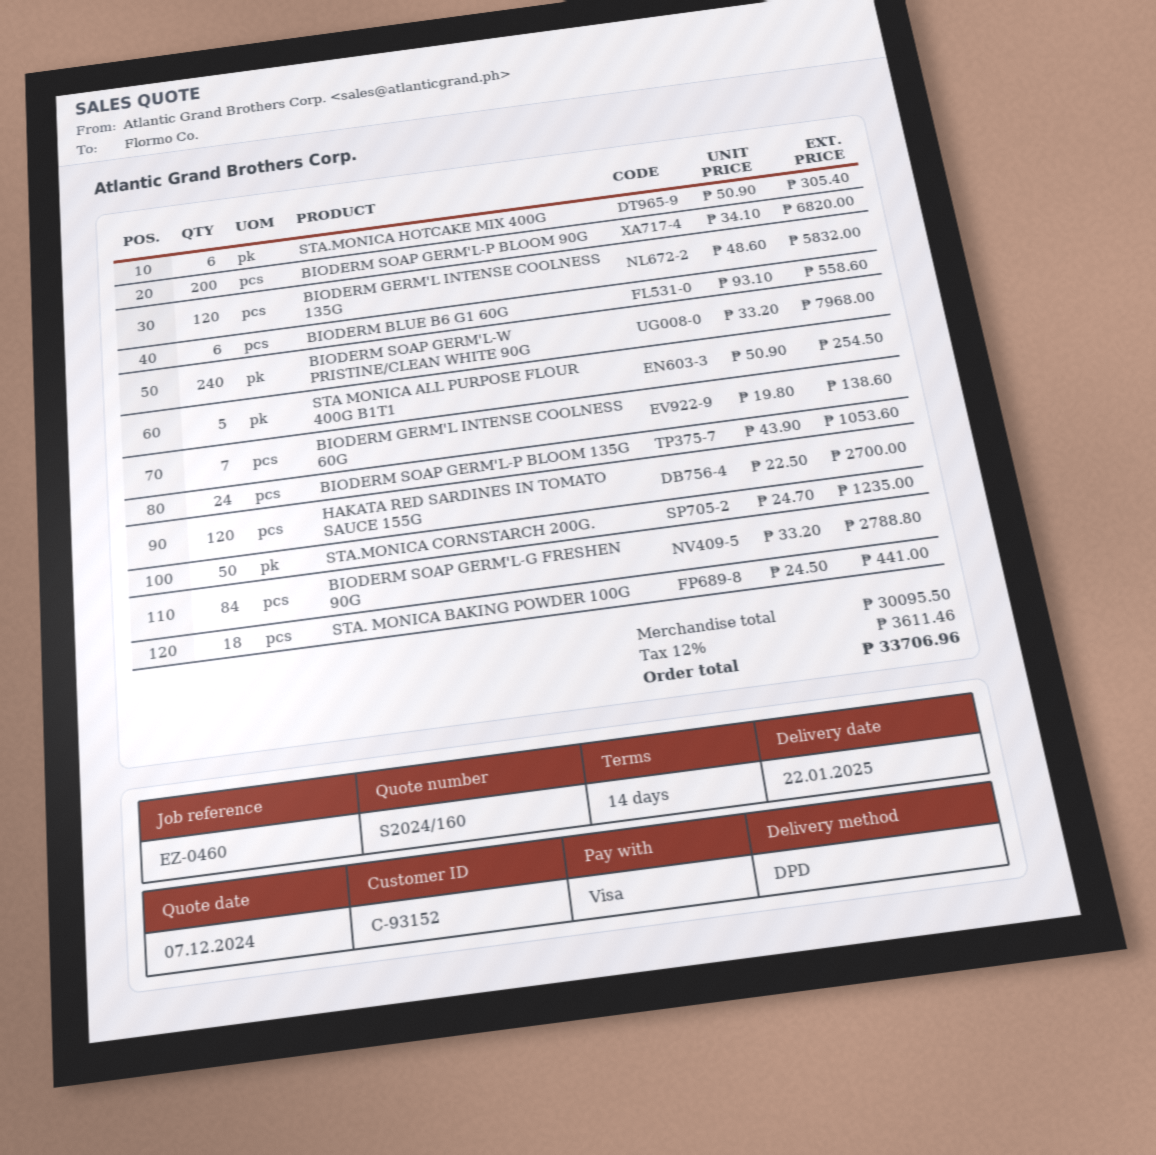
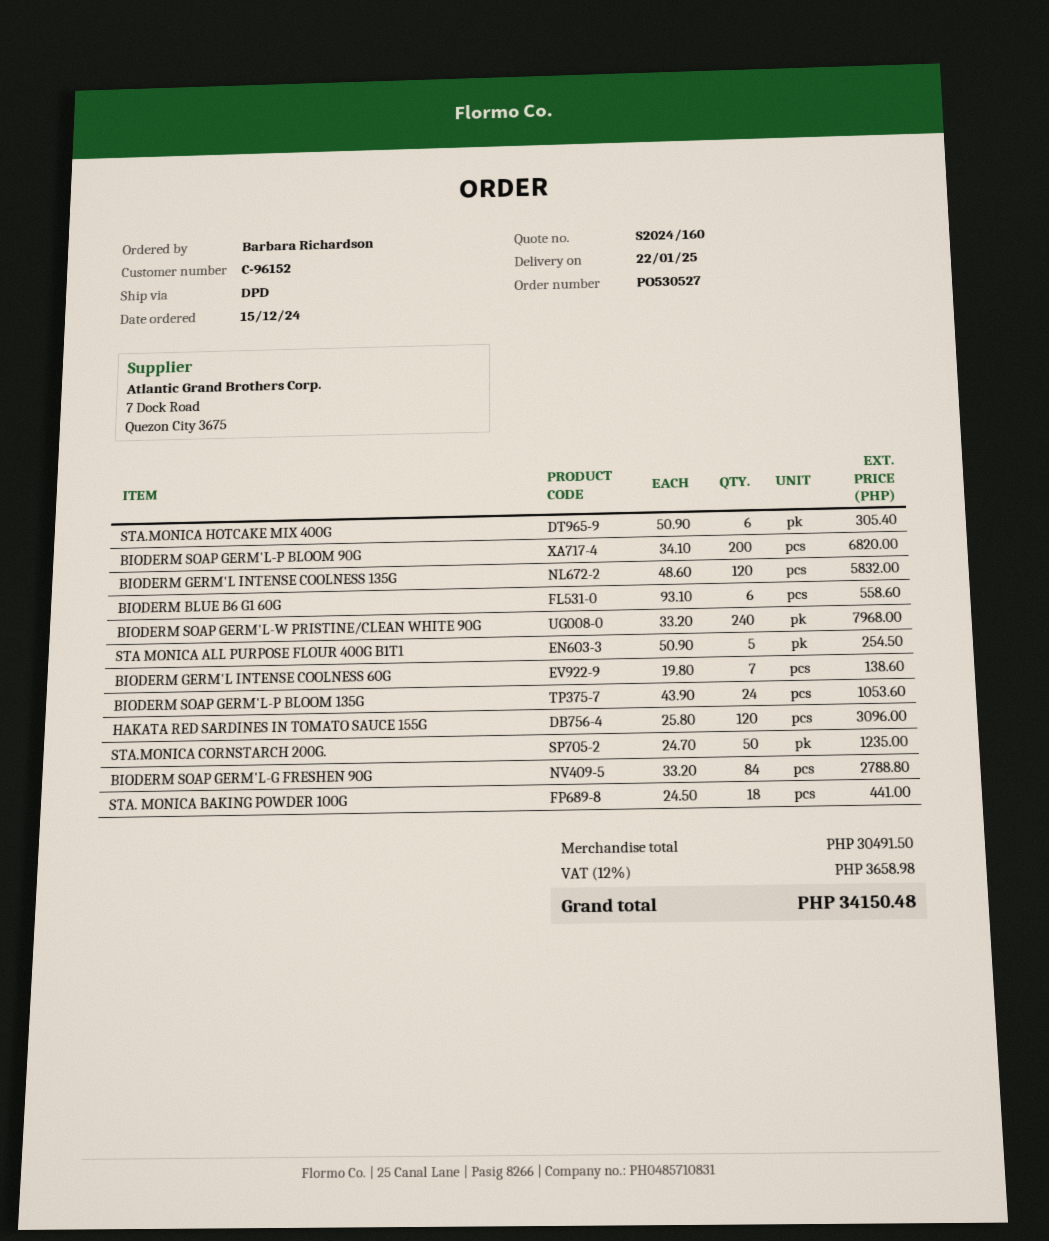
customer number: C-93152 -> C-96152
HAKATA RED SARDINES IN TOMATO SAUCE 155G: 120 x 22.50 = 2700.00 -> 120 x 25.80 = 3096.00
subtotal: 30095.50 -> 30491.50
tax: 12% = 3611.46 -> 12% = 3658.98
total: 33706.96 -> 34150.48

